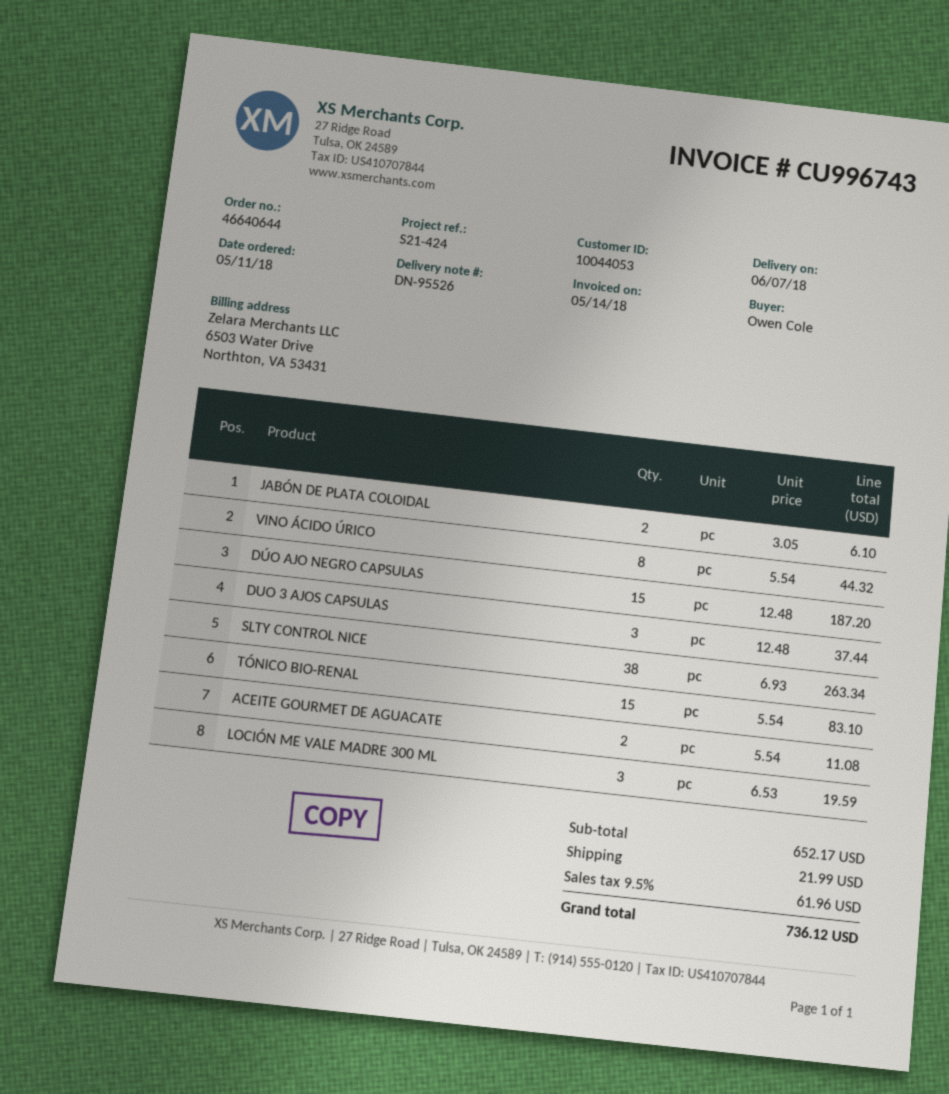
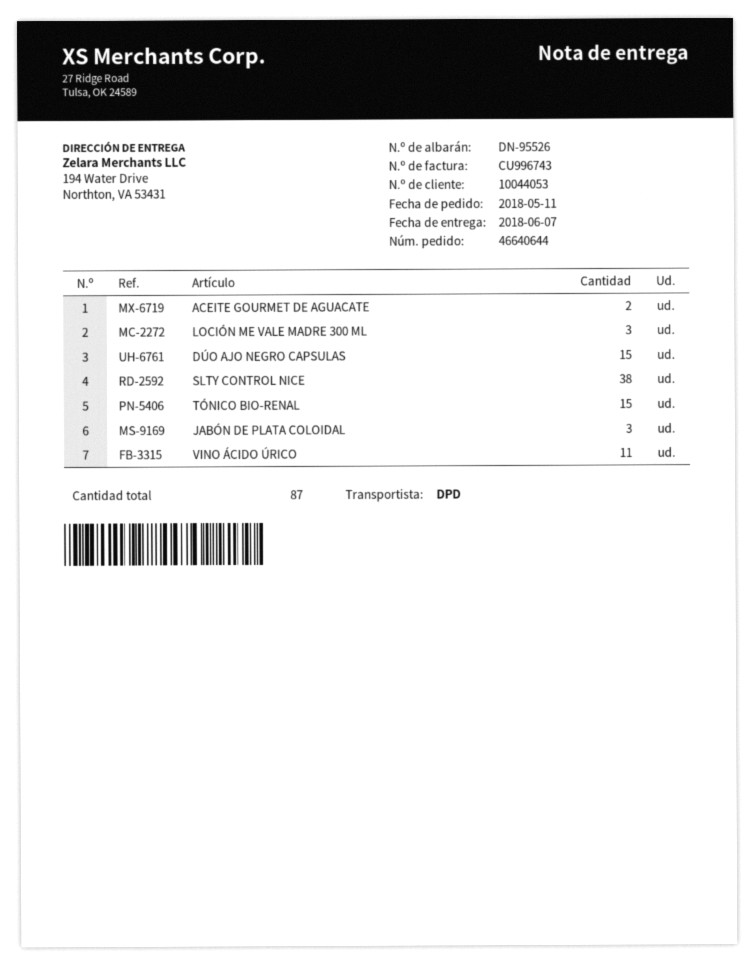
JABÓN DE PLATA COLOIDAL: 2 -> 3
VINO ÁCIDO ÚRICO: 8 -> 11
DUO 3 AJOS CAPSULAS: 3 -> none

